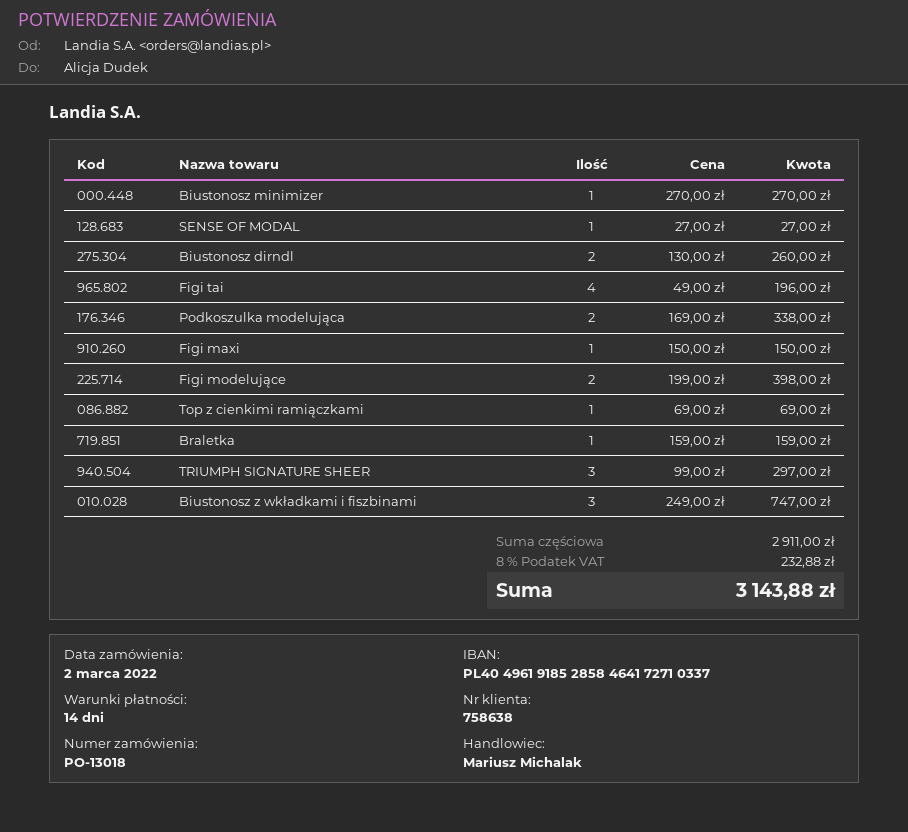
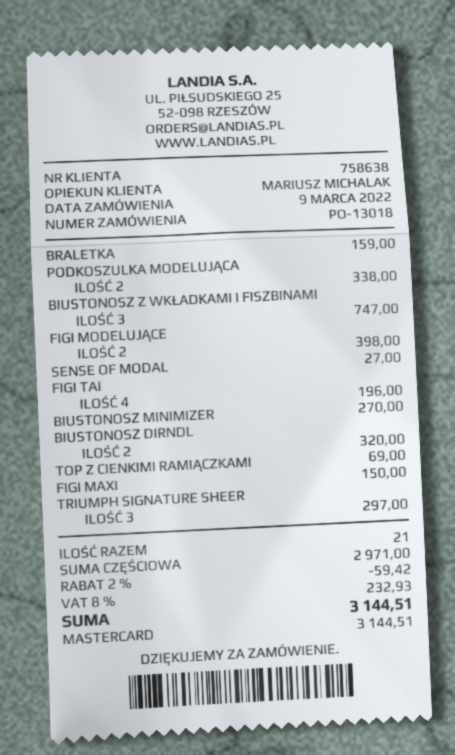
order date: 2022-03-02 -> 2022-03-09
Biustonosz dirndl: 2 for 260.00 -> 2 for 320.00
subtotal: 2911.00 -> 2971.00
discount: none -> 2% = 59.42
tax: 8% = 232.88 -> 8% = 232.93
total: 3143.88 -> 3144.51

